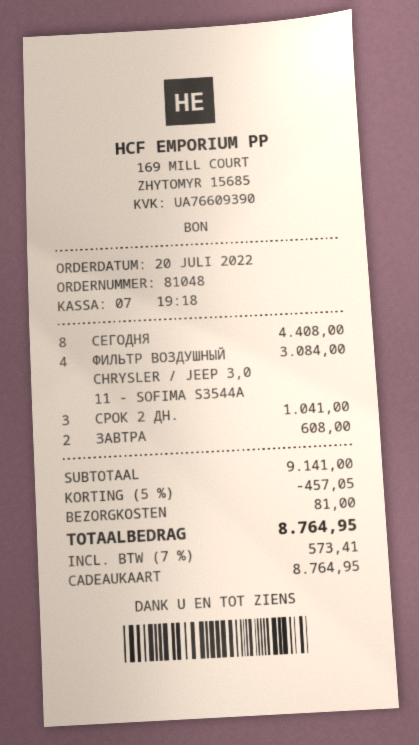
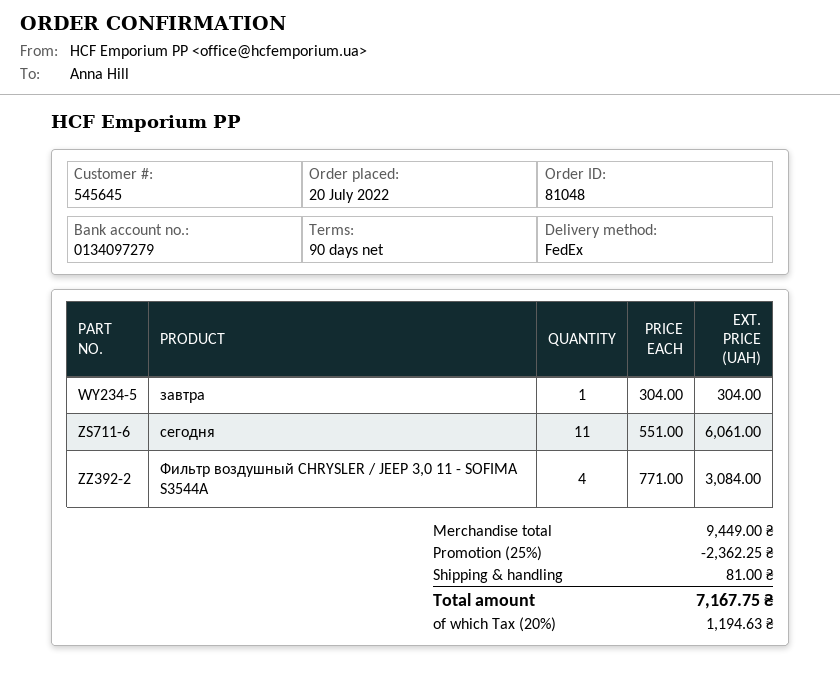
СЕГОДНЯ: 8 for 4408.00 -> 11 for 6061.00
СРОК 2 ДН.: 3 for 1041.00 -> none
ЗАВТРА: 2 for 608.00 -> 1 for 304.00
subtotal: 9141.00 -> 9449.00
discount: 5% = 457.05 -> 25% = 2362.25
tax: 7% = 573.41 -> 20% = 1194.63
total: 8764.95 -> 7167.75

